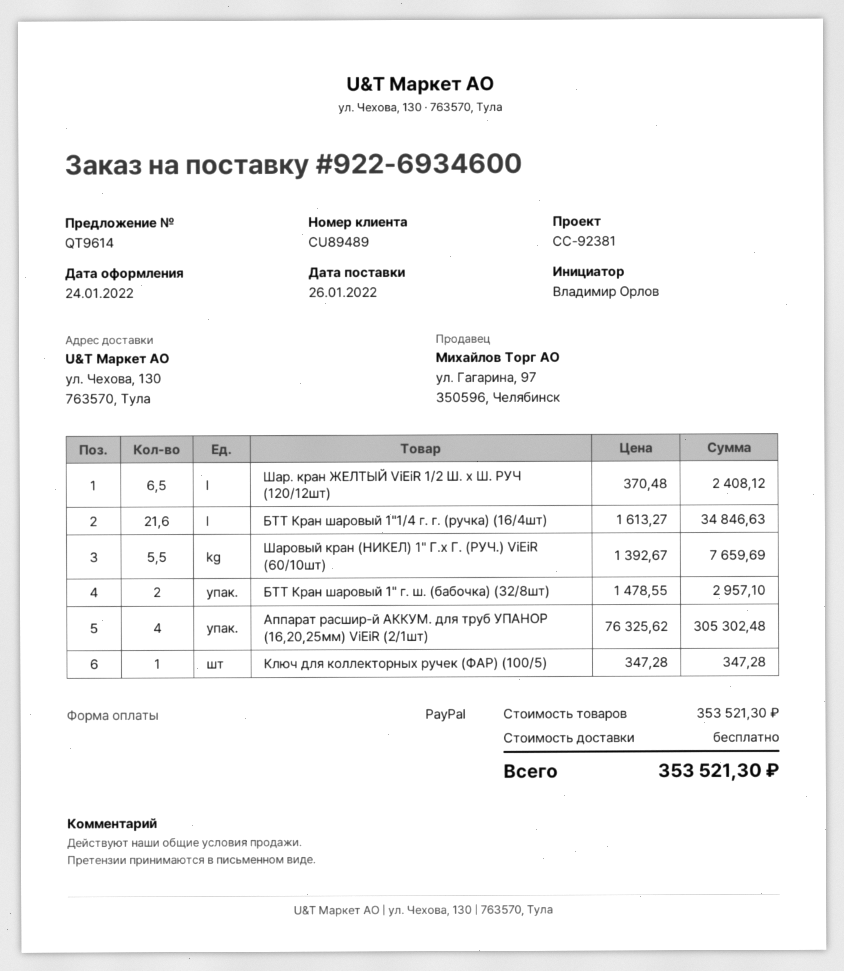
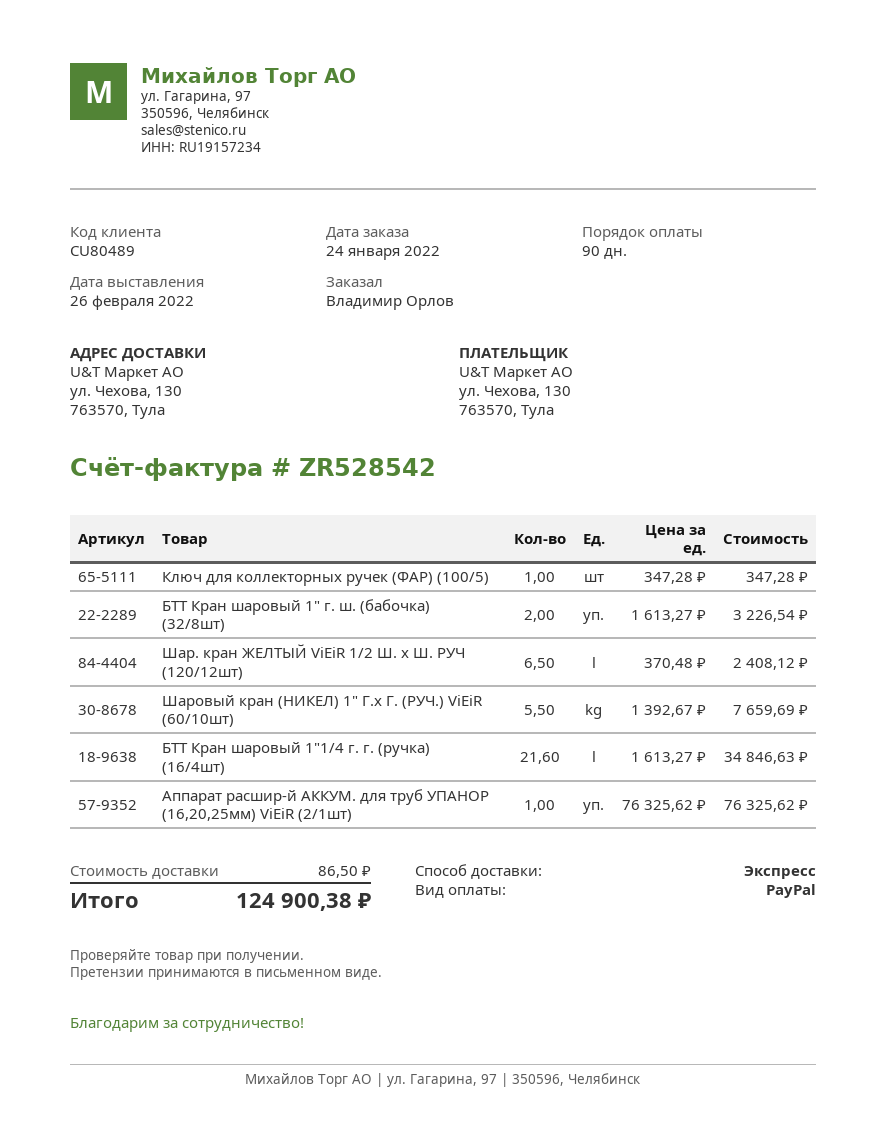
customer number: CU89489 -> CU80489
БТТ Кран шаровый 1" г. ш. (бабочка) (32/8шт): 2 x 1478.55 = 2957.10 -> 2 x 1613.27 = 3226.54
Аппарат расшир-й АККУМ. для труб УПАНОР (16,20,25мм) ViEiR (2/1шт): 4 x 76325.62 = 305302.48 -> 1 x 76325.62 = 76325.62
shipping: 0.00 -> 86.50
total: 353521.30 -> 124900.38

